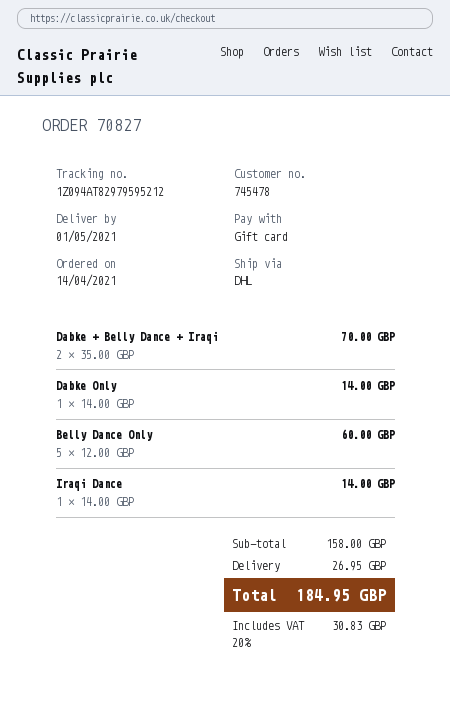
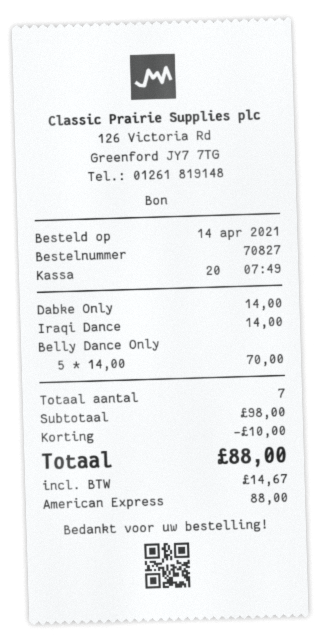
payment method: gift card -> American Express
Dabke + Belly Dance + Iraqi: 2 x 35.00 = 70.00 -> none
Belly Dance Only: 5 x 12.00 = 60.00 -> 5 x 14.00 = 70.00
subtotal: 158.00 -> 98.00
discount: none -> 10.00
shipping: 26.95 -> none
tax: 30.83 -> 14.67
total: 184.95 -> 88.00

